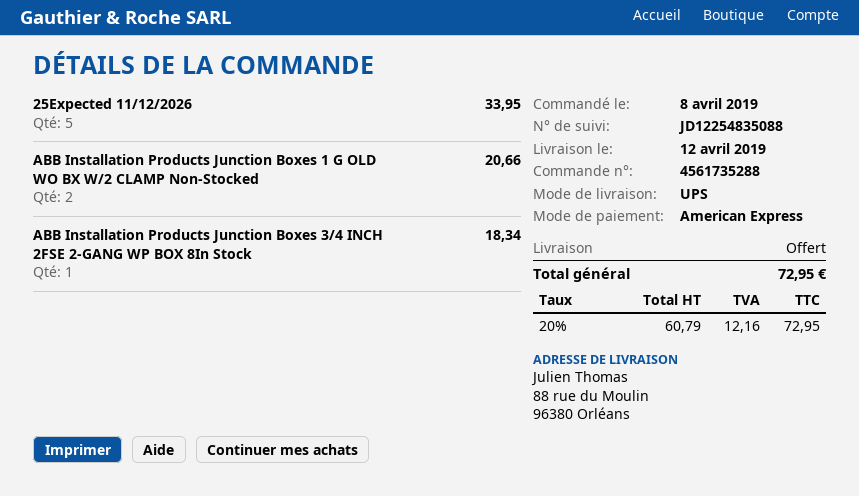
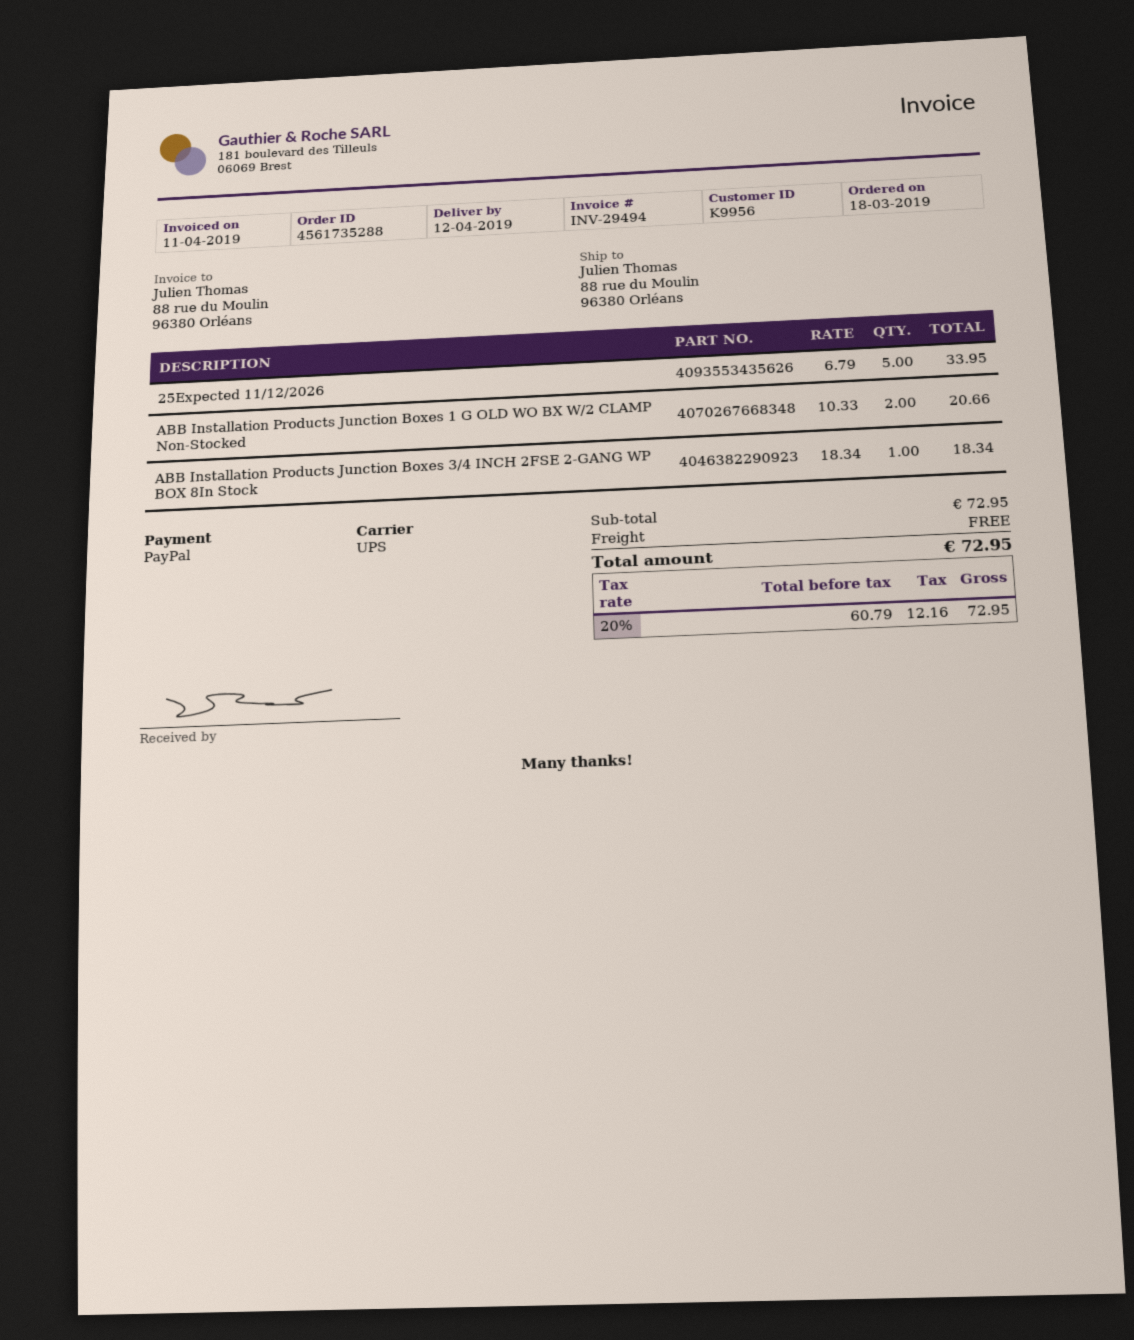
order date: 2019-04-08 -> 2019-03-18
payment method: American Express -> PayPal

